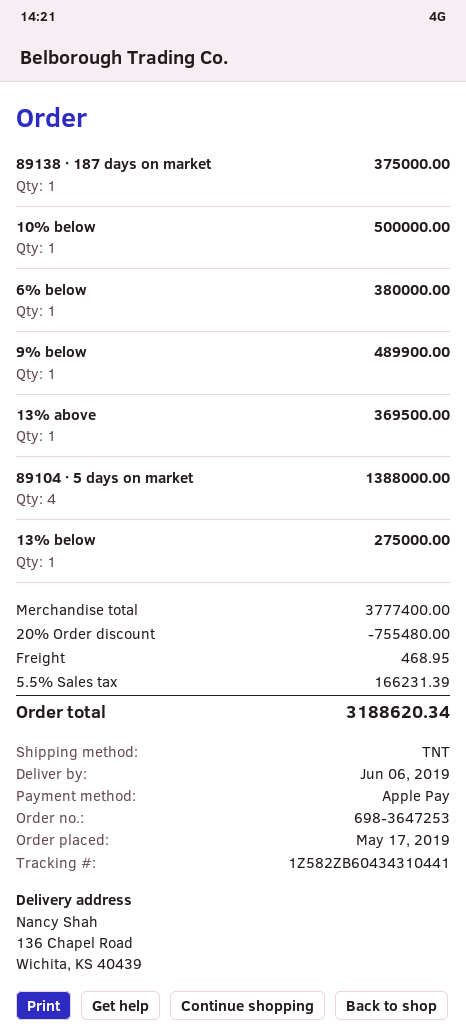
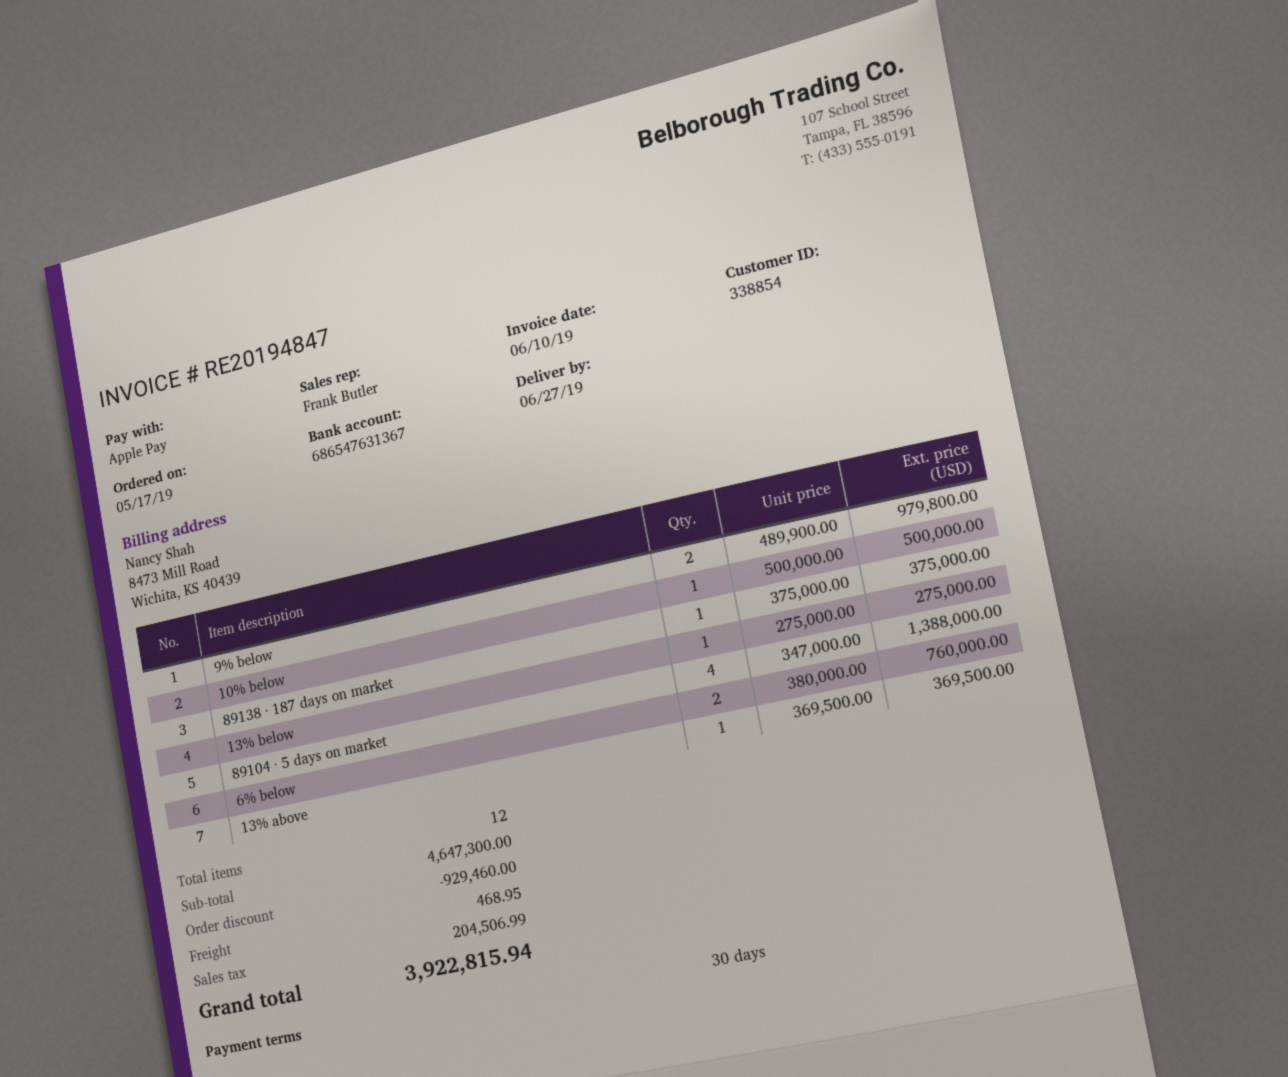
delivery date: 2019-06-06 -> 2019-06-27
6% below: 1 for 380000.00 -> 2 for 760000.00
9% below: 1 for 489900.00 -> 2 for 979800.00
subtotal: 3777400.00 -> 4647300.00
discount: 755480.00 -> 929460.00
tax: 166231.39 -> 204506.99
total: 3188620.34 -> 3922815.94

